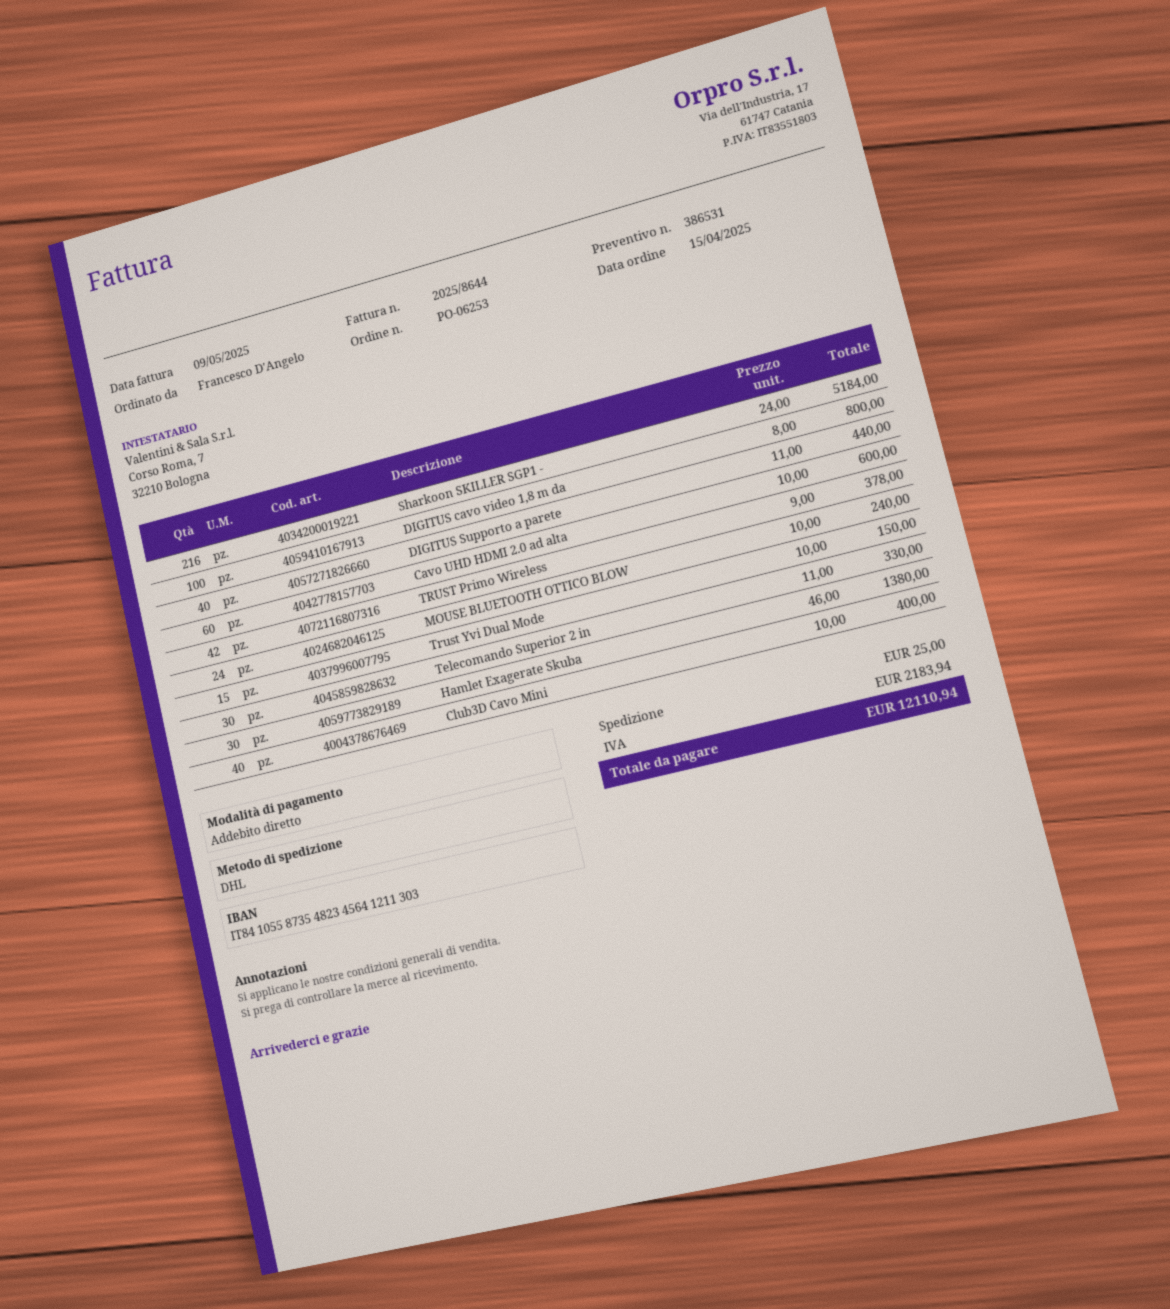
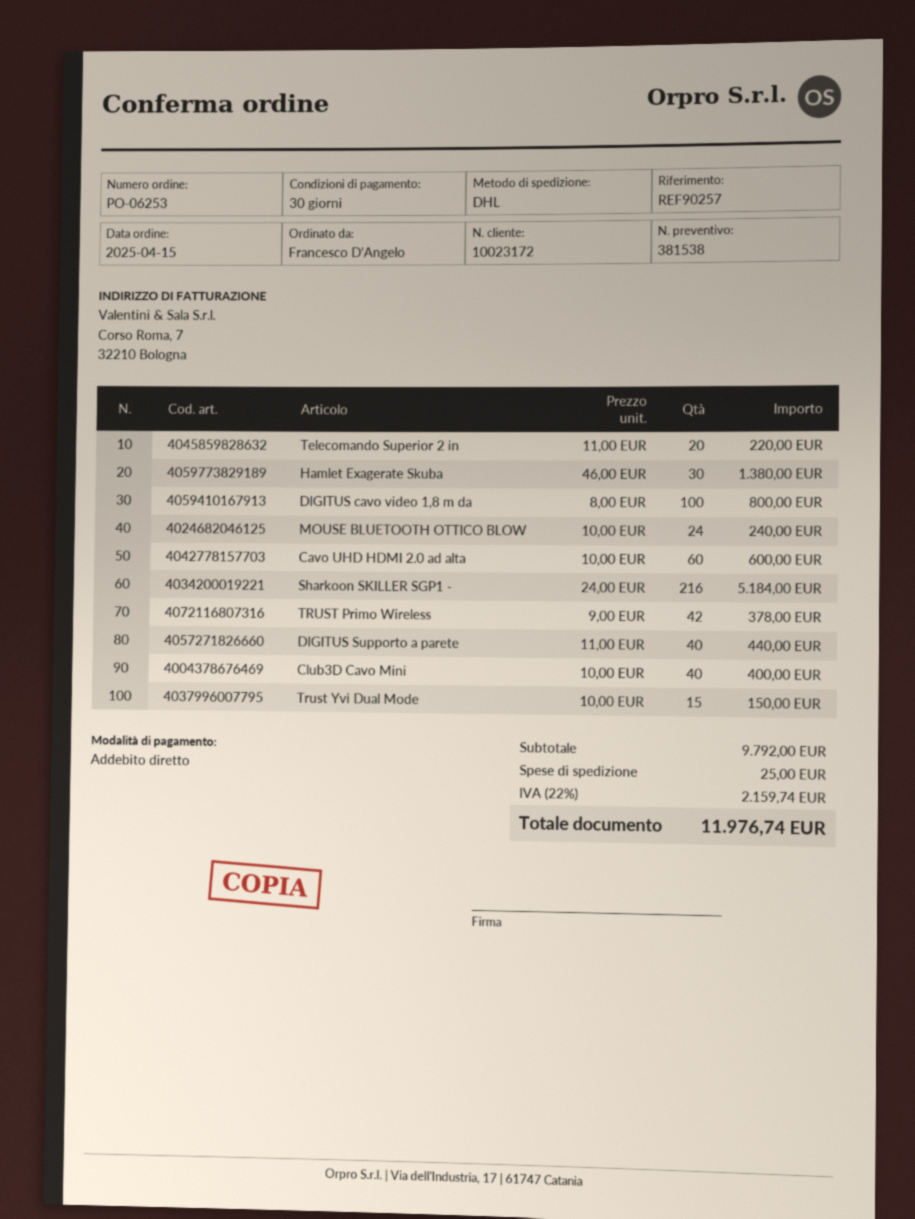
quote number: 386531 -> 381538
Telecomando Superior 2 in: 30 x 11.00 = 330.00 -> 20 x 11.00 = 220.00
tax: 2183.94 -> 2159.74
total: 12110.94 -> 11976.74

